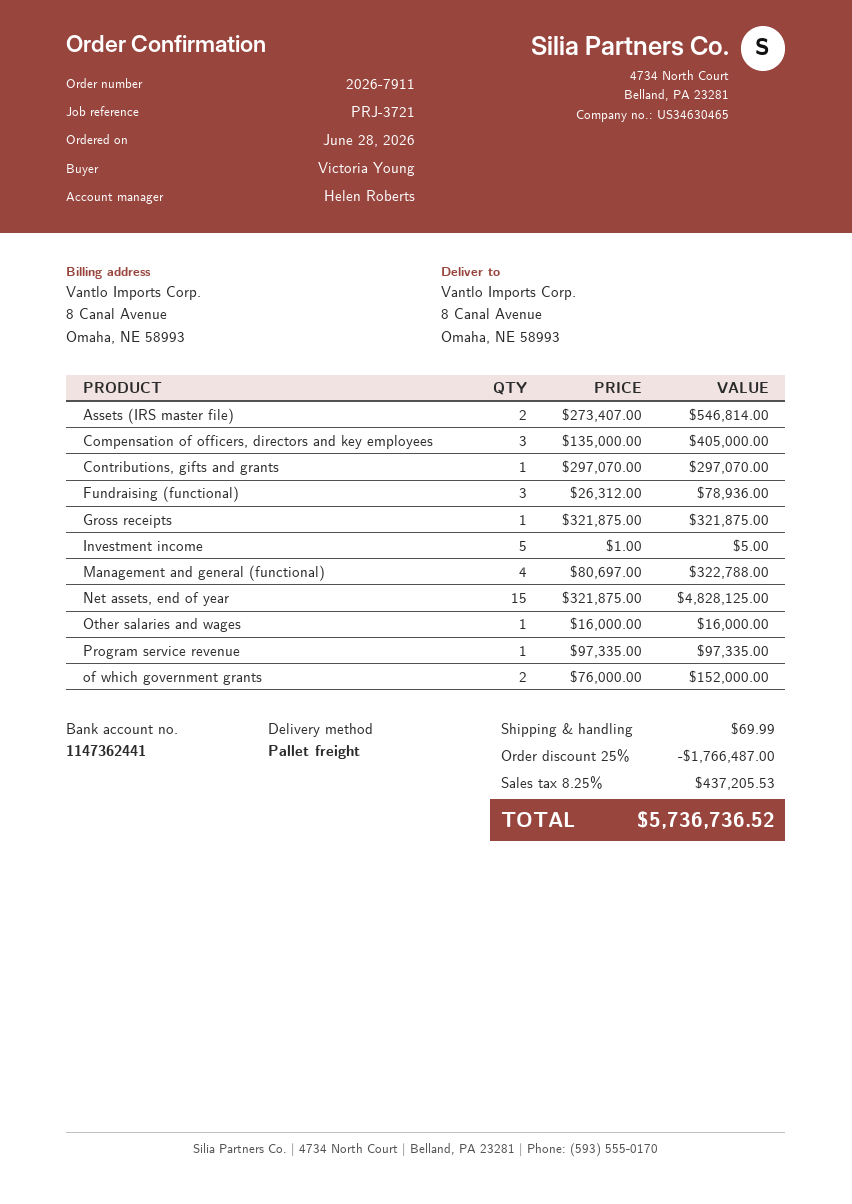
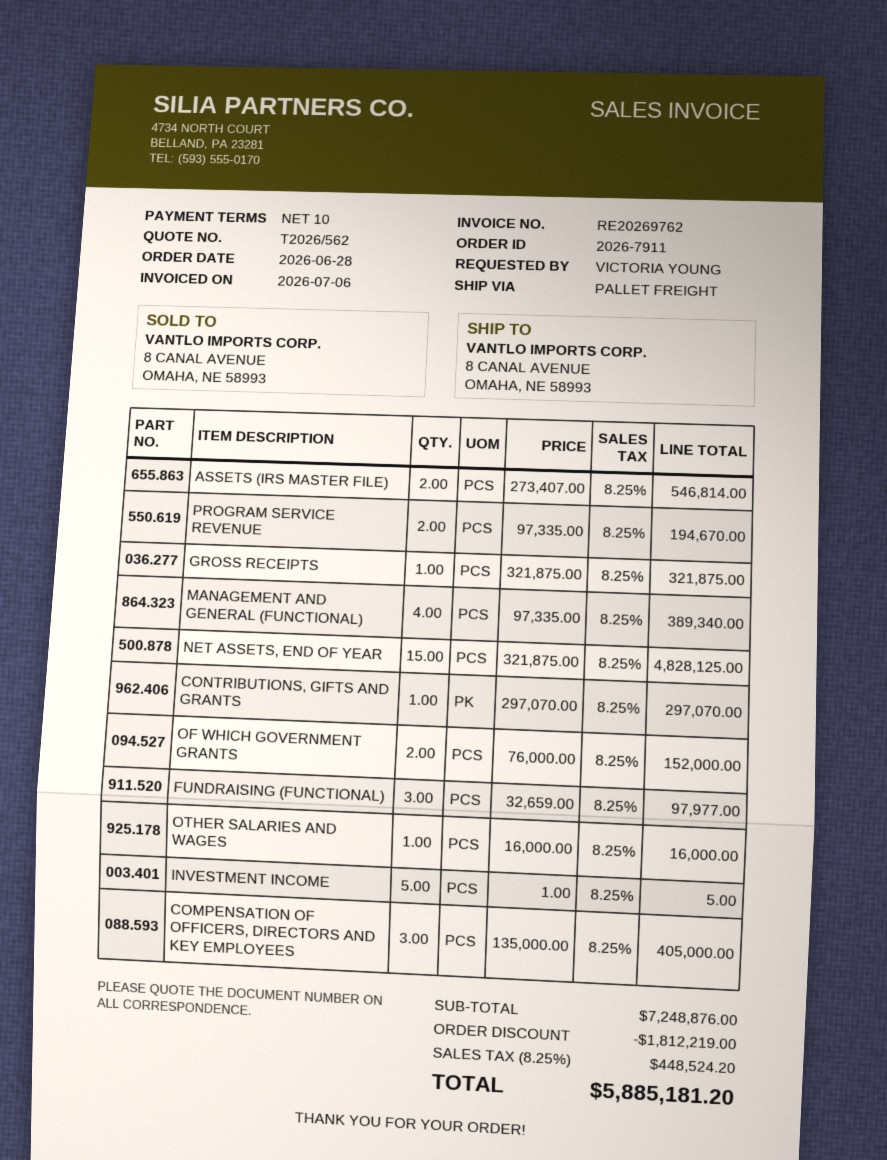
Fundraising (functional): 3 x 26312.00 = 78936.00 -> 3 x 32659.00 = 97977.00
Management and general (functional): 4 x 80697.00 = 322788.00 -> 4 x 97335.00 = 389340.00
Program service revenue: 1 x 97335.00 = 97335.00 -> 2 x 97335.00 = 194670.00
discount: 1766487.00 -> 1812219.00
shipping: 69.99 -> none
tax: 8.25% = 437205.53 -> 8.25% = 448524.20
total: 5736736.52 -> 5885181.20

